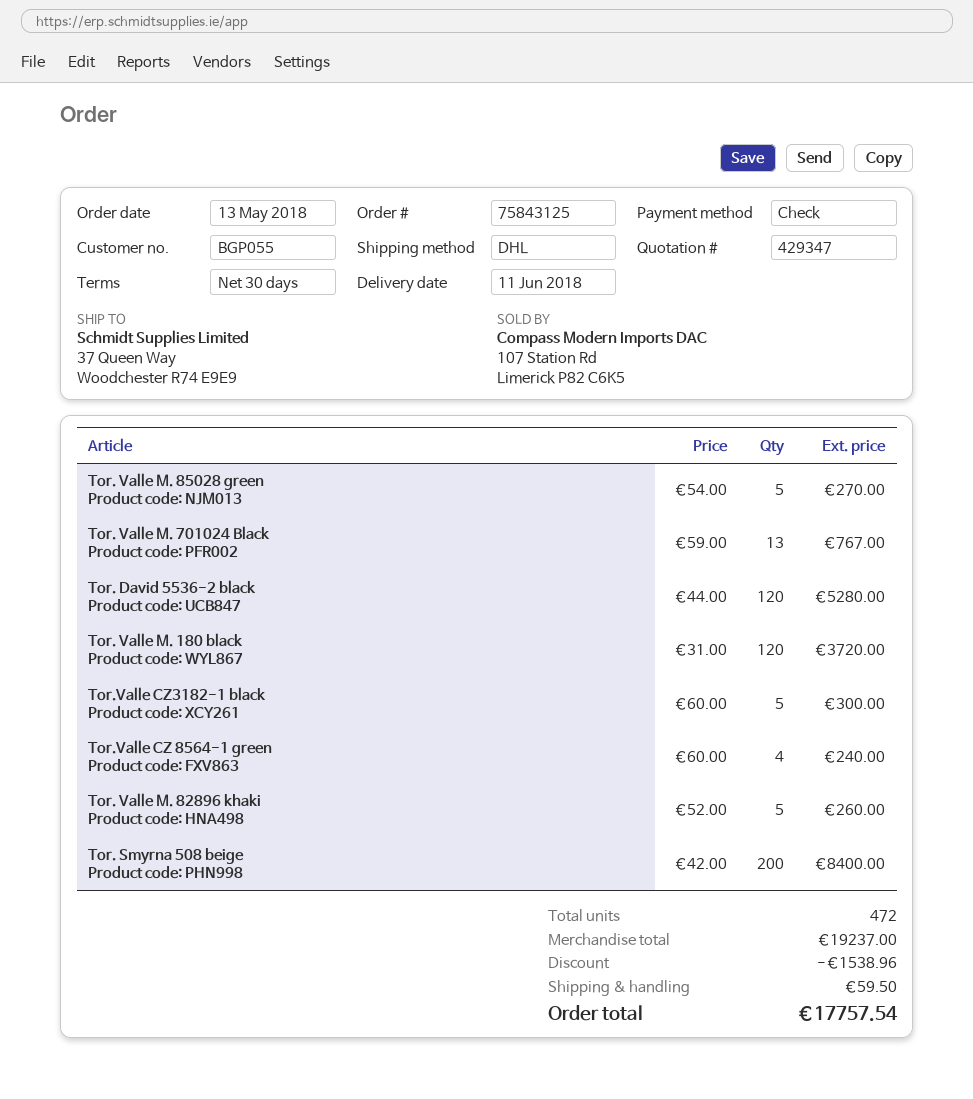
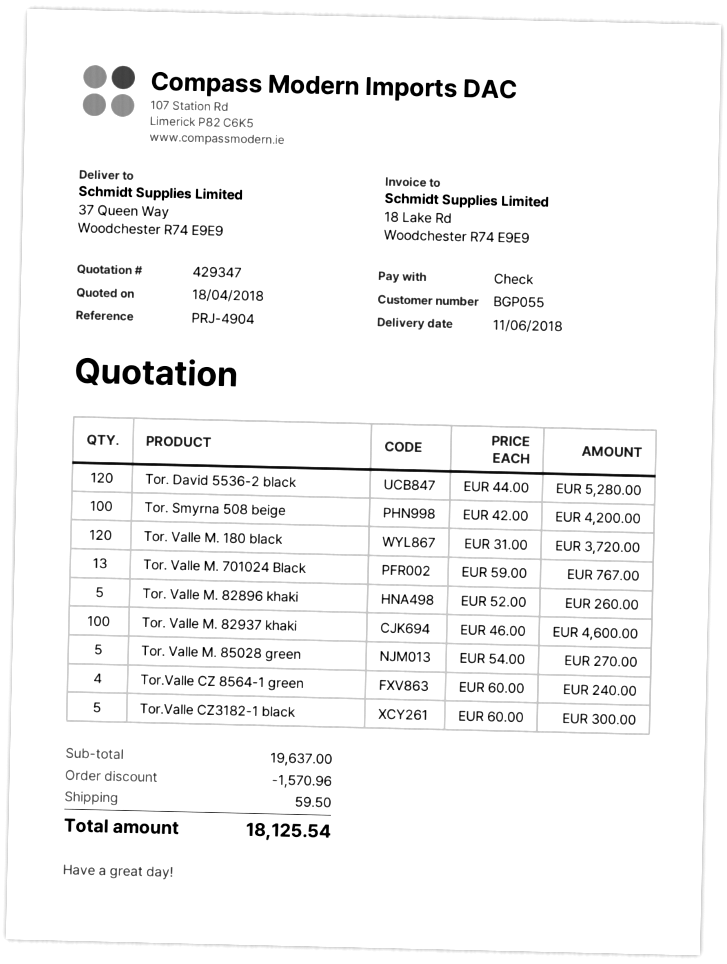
Tor. Smyrna 508 beige: 200 x 42.00 = 8400.00 -> 100 x 42.00 = 4200.00
Tor. Valle M. 82937 khaki: none -> 100 x 46.00 = 4600.00
subtotal: 19237.00 -> 19637.00
discount: 1538.96 -> 1570.96
total: 17757.54 -> 18125.54

